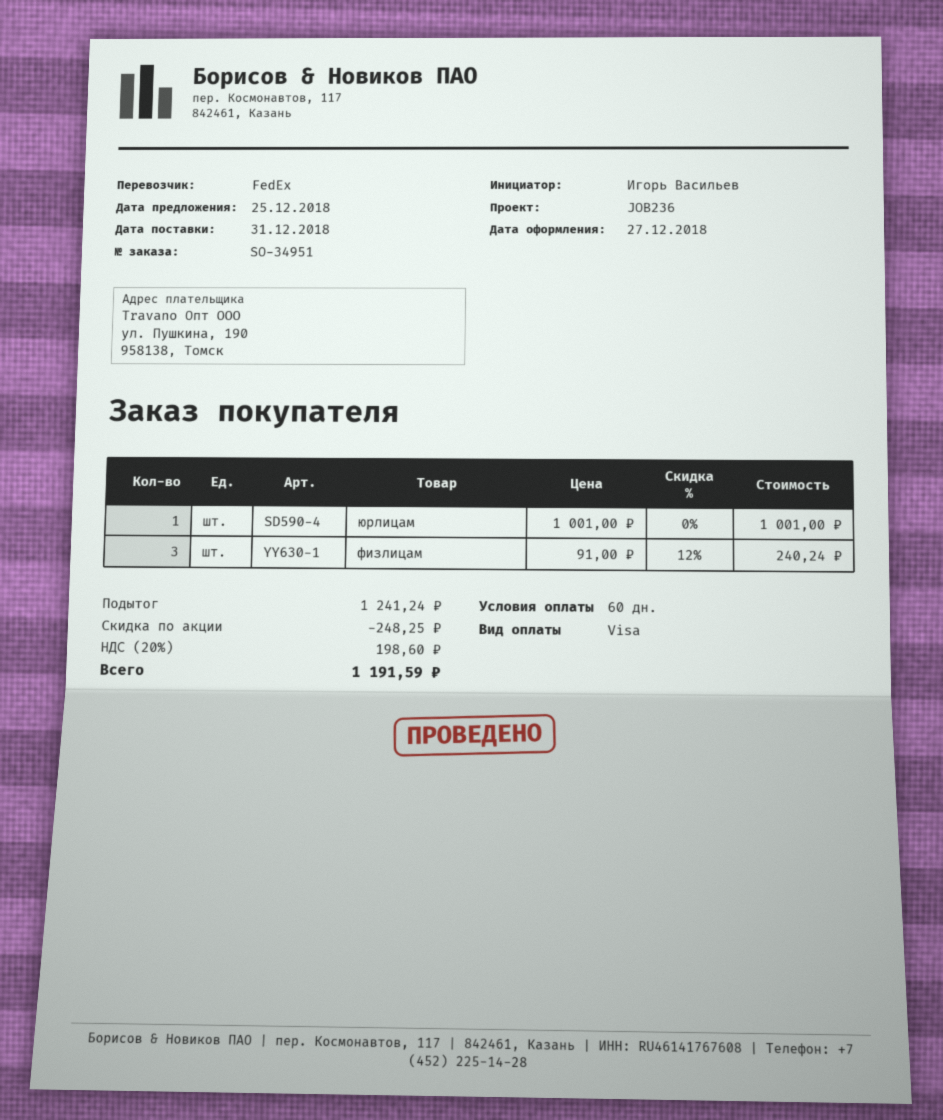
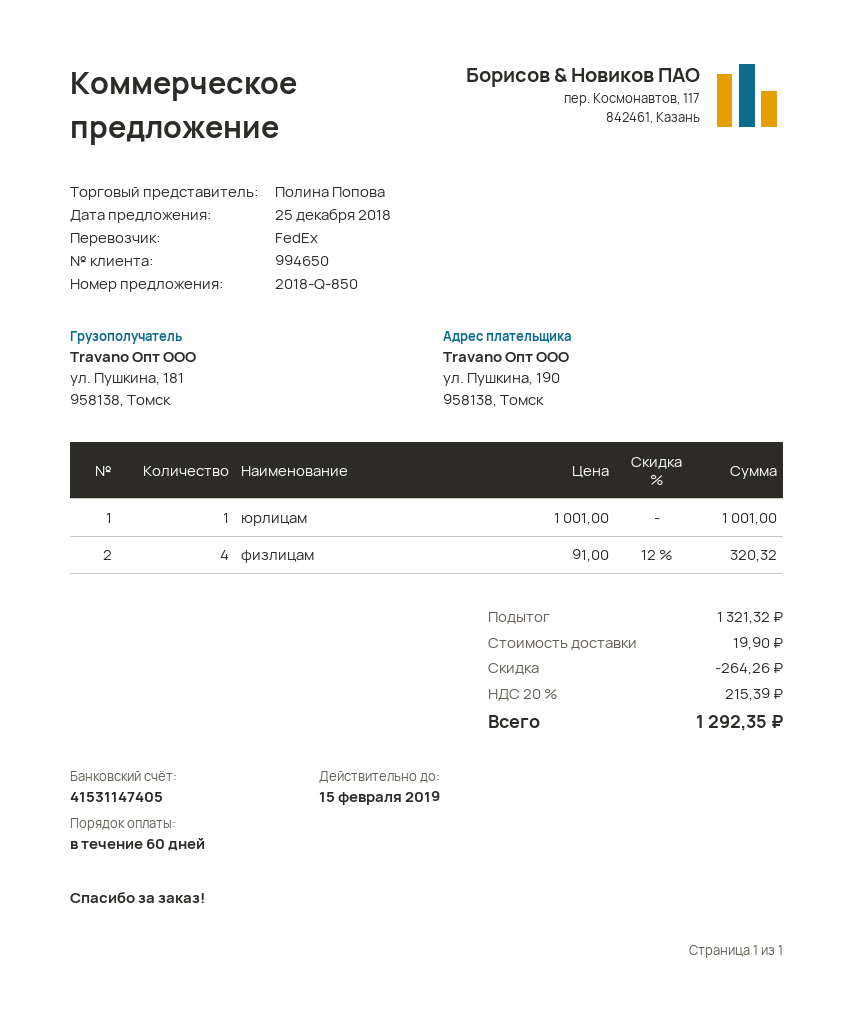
физлицам: 3 x 91.00 - 12% = 240.24 -> 4 x 91.00 - 12% = 320.32
subtotal: 1241.24 -> 1321.32
discount: 248.25 -> 264.26
shipping: none -> 19.90
tax: 20% = 198.60 -> 20% = 215.39
total: 1191.59 -> 1292.35

